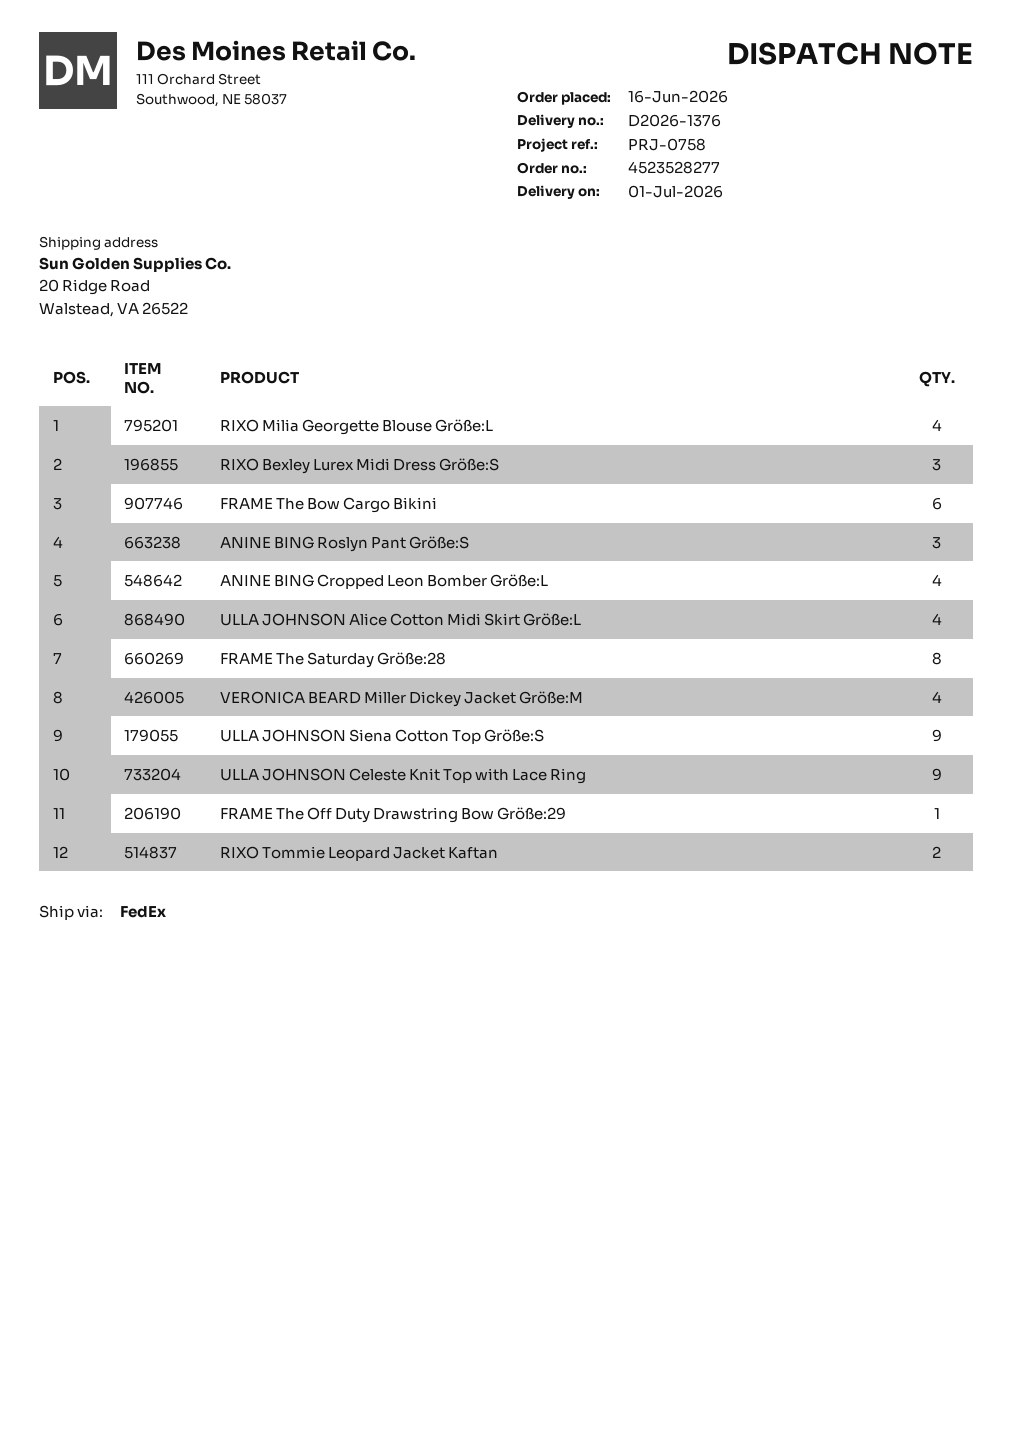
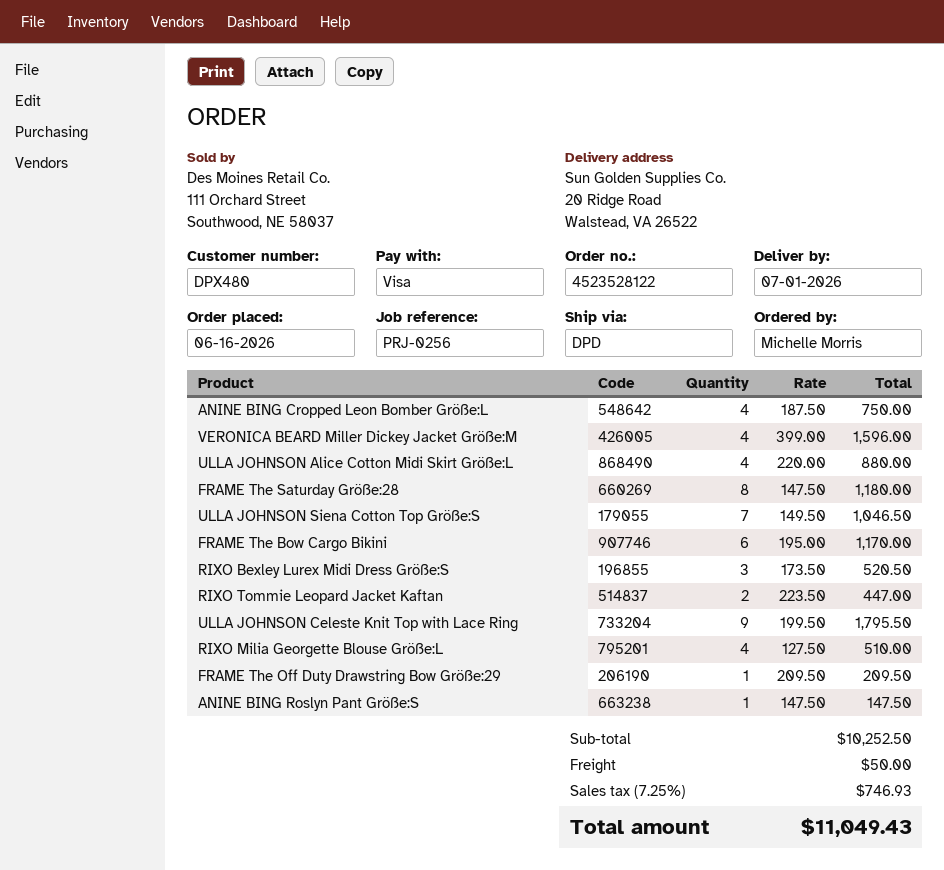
order number: 4523528277 -> 4523528122
reference: PRJ-0758 -> PRJ-0256
shipping method: FedEx -> DPD
ANINE BING Roslyn Pant Größe:S: 3 -> 1
ULLA JOHNSON Siena Cotton Top Größe:S: 9 -> 7

